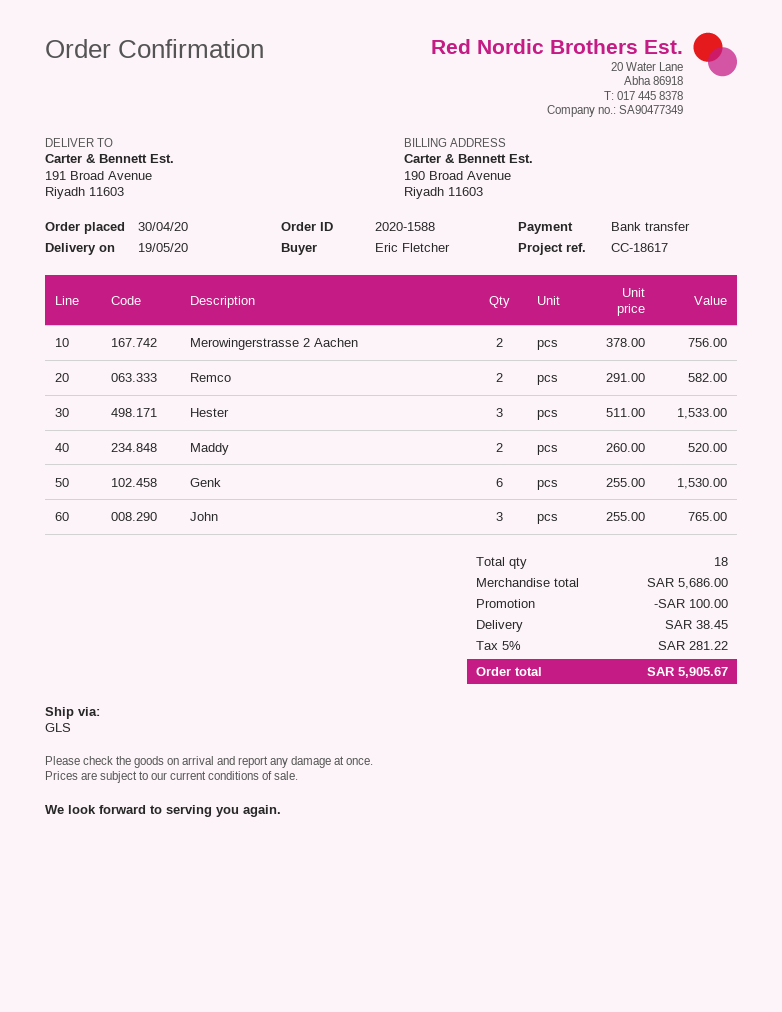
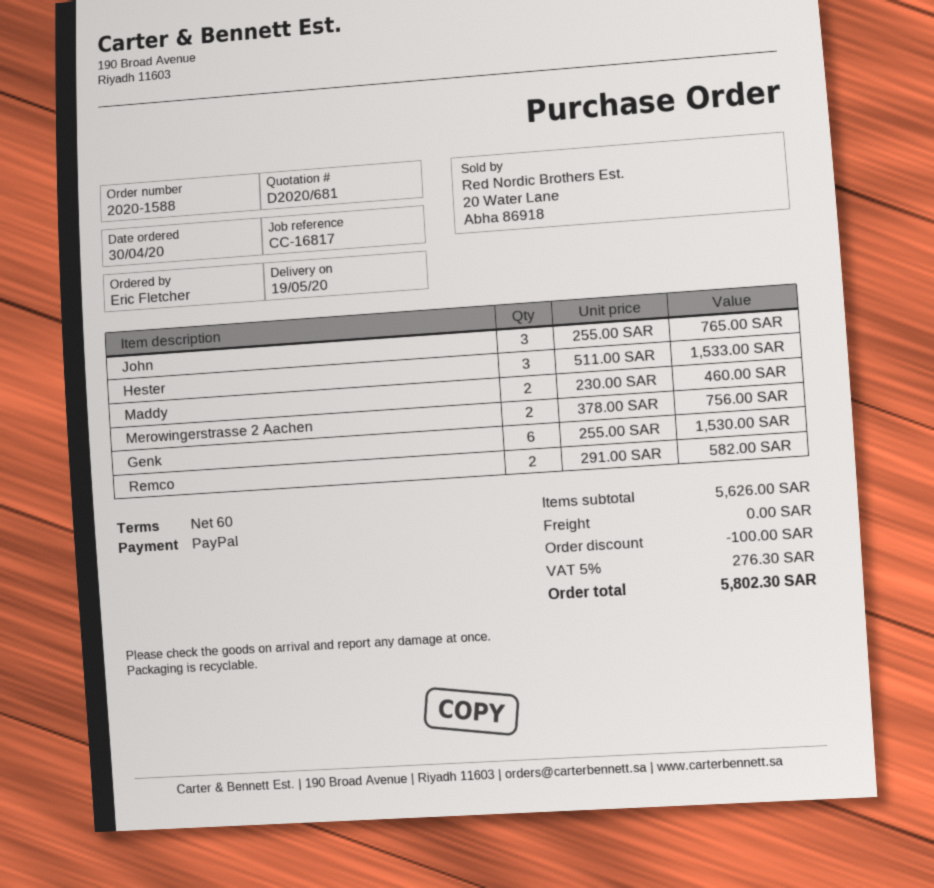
reference: CC-18617 -> CC-16817
payment method: bank transfer -> PayPal
Maddy: 2 x 260.00 = 520.00 -> 2 x 230.00 = 460.00
subtotal: 5686.00 -> 5626.00
shipping: 38.45 -> 0.00
tax: 5% = 281.22 -> 5% = 276.30
total: 5905.67 -> 5802.30

